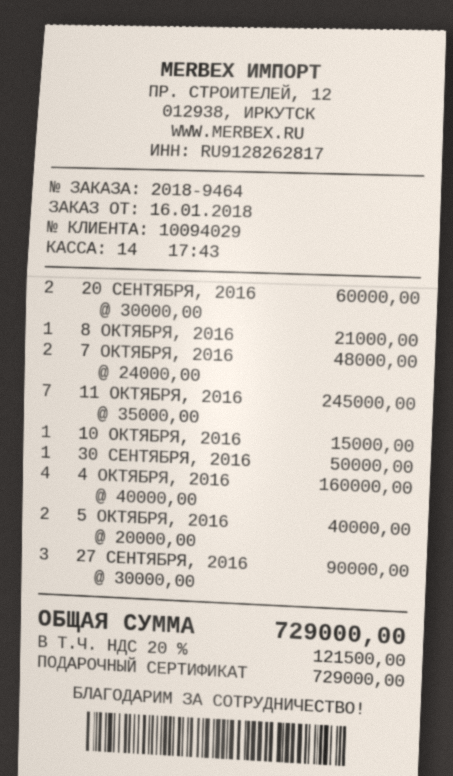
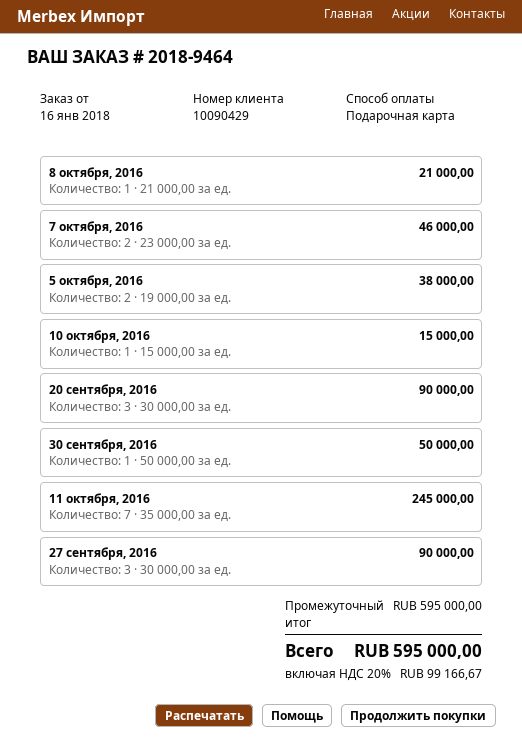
customer number: 10094029 -> 10090429
20 СЕНТЯБРЯ, 2016: 2 x 30000.00 = 60000.00 -> 3 x 30000.00 = 90000.00
7 ОКТЯБРЯ, 2016: 2 x 24000.00 = 48000.00 -> 2 x 23000.00 = 46000.00
4 ОКТЯБРЯ, 2016: 4 x 40000.00 = 160000.00 -> none
5 ОКТЯБРЯ, 2016: 2 x 20000.00 = 40000.00 -> 2 x 19000.00 = 38000.00
tax: 20% = 121500.00 -> 20% = 99166.67
total: 729000.00 -> 595000.00

